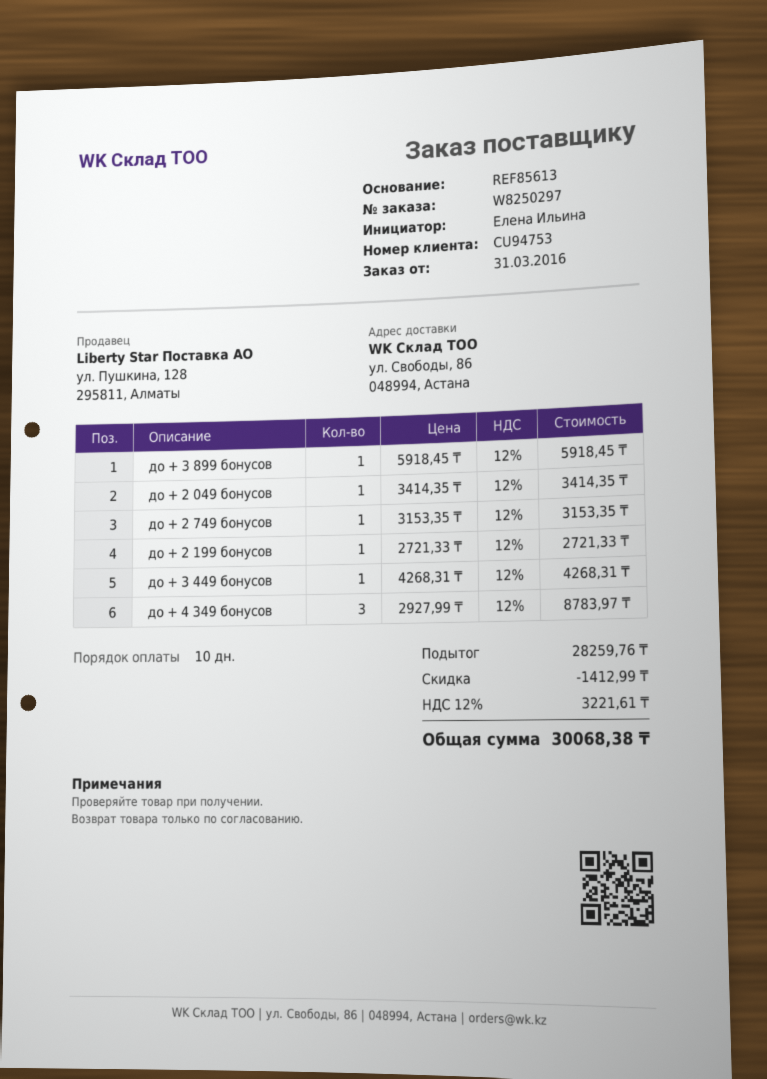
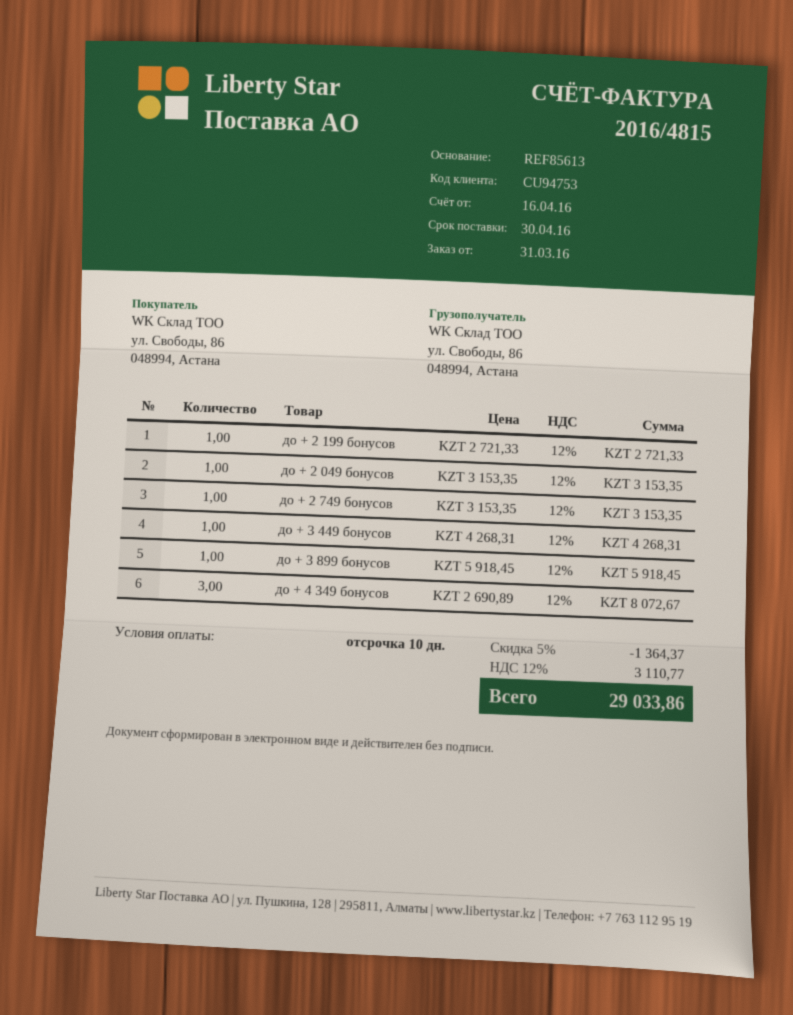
до + 2 049 бонусов: 1 x 3414.35 = 3414.35 -> 1 x 3153.35 = 3153.35
до + 4 349 бонусов: 3 x 2927.99 = 8783.97 -> 3 x 2690.89 = 8072.67
discount: 1412.99 -> 1364.37
tax: 12% = 3221.61 -> 12% = 3110.77
total: 30068.38 -> 29033.86

